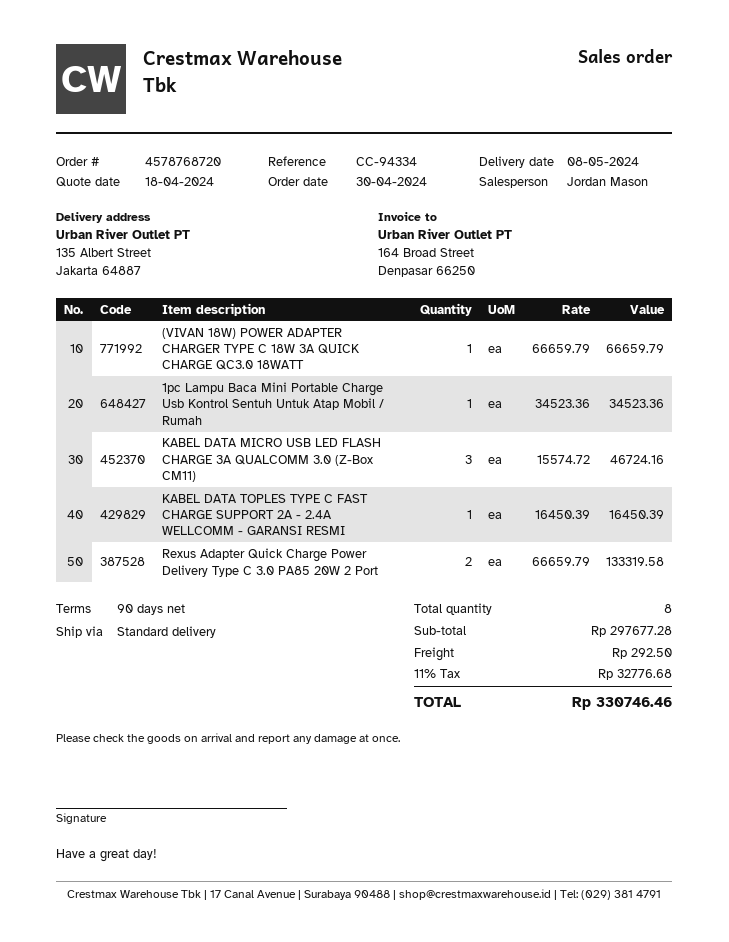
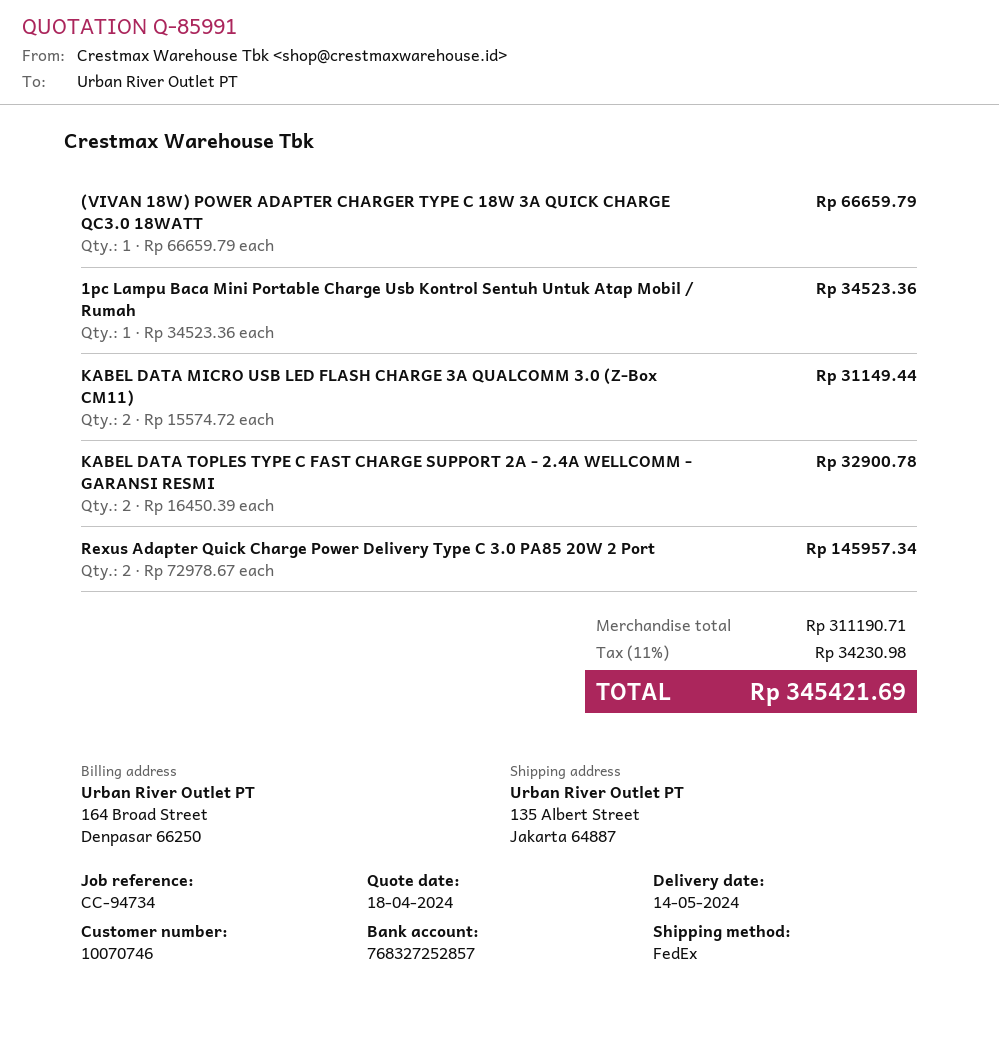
delivery date: 2024-05-08 -> 2024-05-14
reference: CC-94334 -> CC-94734
shipping method: standard -> FedEx
KABEL DATA MICRO USB LED FLASH CHARGE 3A QUALCOMM 3.0 (Z-Box CM11): 3 x 15574.72 = 46724.16 -> 2 x 15574.72 = 31149.44
KABEL DATA TOPLES TYPE C FAST CHARGE SUPPORT 2A - 2.4A WELLCOMM - GARANSI RESMI: 1 x 16450.39 = 16450.39 -> 2 x 16450.39 = 32900.78
Rexus Adapter Quick Charge Power Delivery Type C 3.0 PA85 20W 2 Port: 2 x 66659.79 = 133319.58 -> 2 x 72978.67 = 145957.34
subtotal: 297677.28 -> 311190.71
shipping: 292.50 -> none
tax: 11% = 32776.68 -> 11% = 34230.98
total: 330746.46 -> 345421.69

